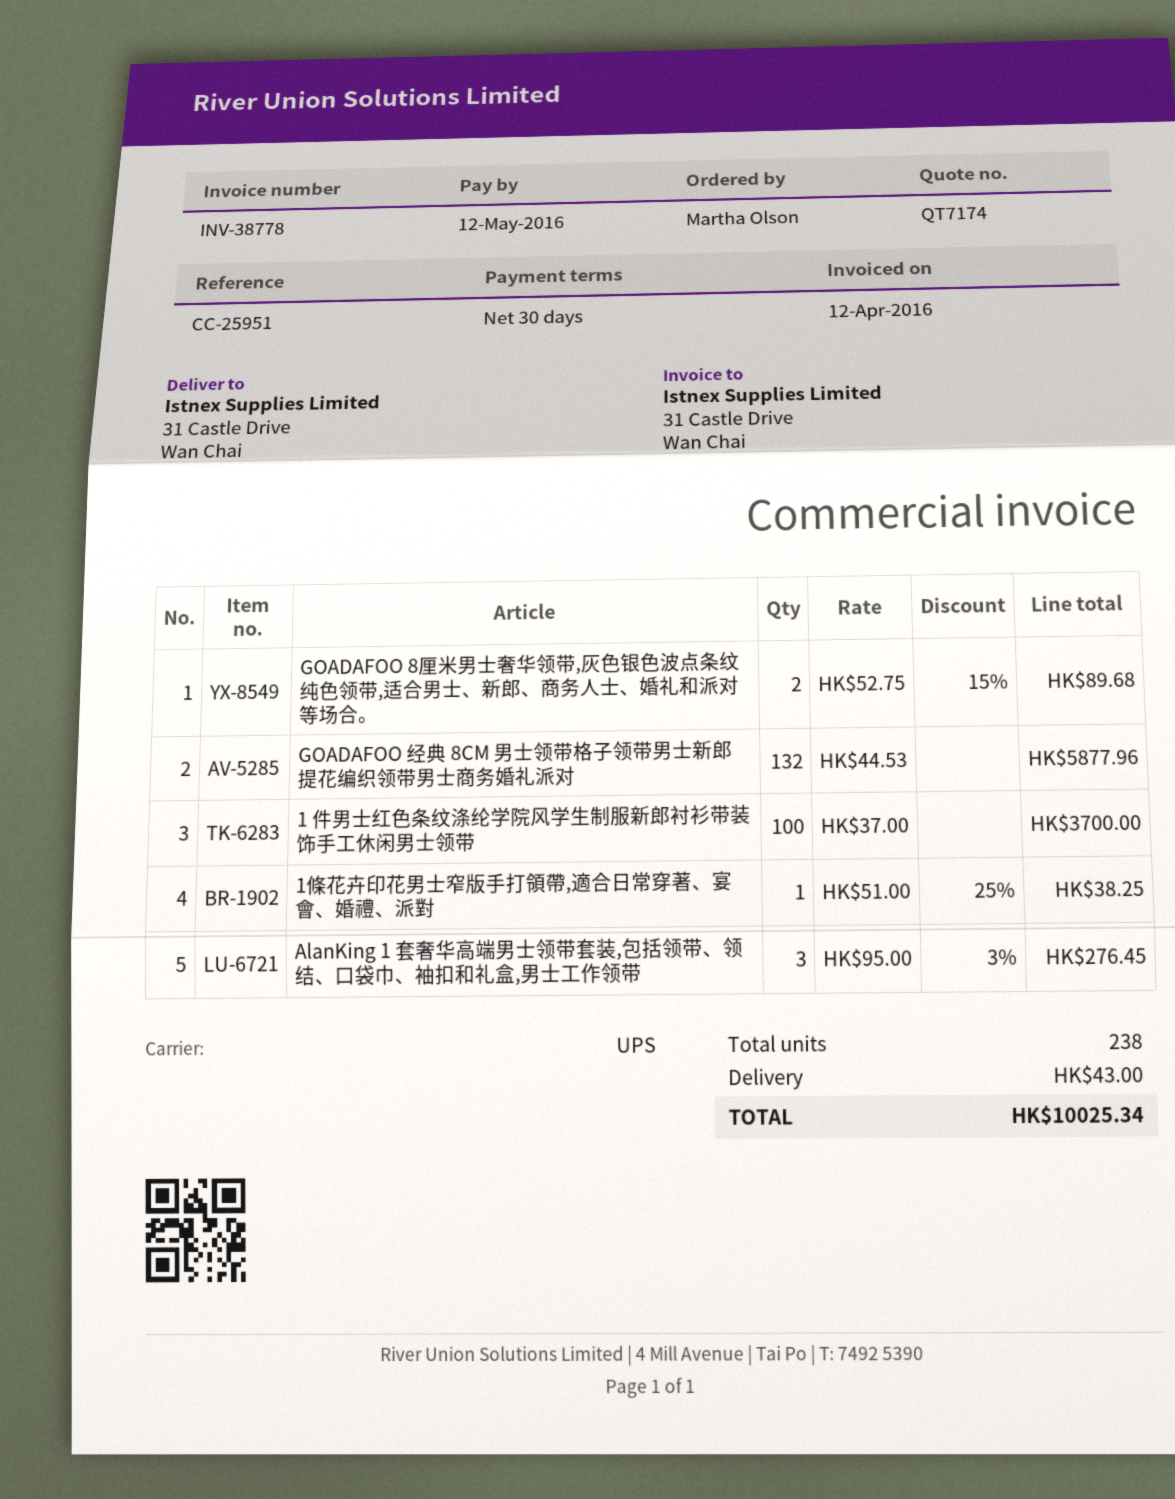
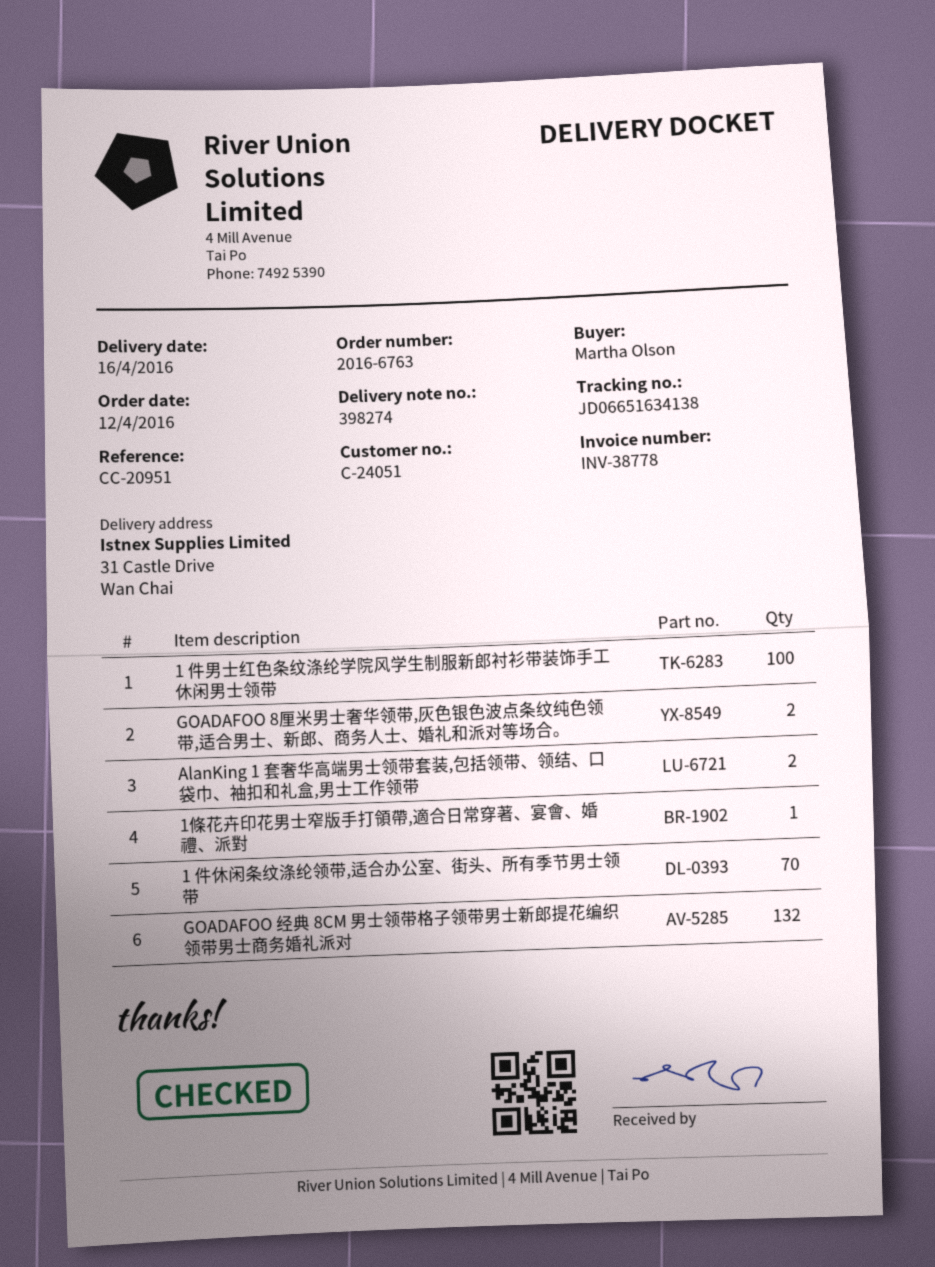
reference: CC-25951 -> CC-20951
AlanKing 1 套奢华高端男士领带套装,包括领带、领结、口袋巾、袖扣和礼盒,男士工作领带: 3 -> 2
1 件休闲条纹涤纶领带,适合办公室、街头、所有季节男士领带: none -> 70

